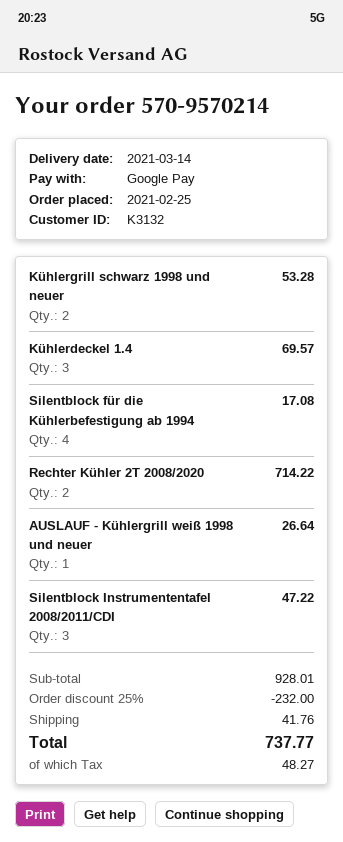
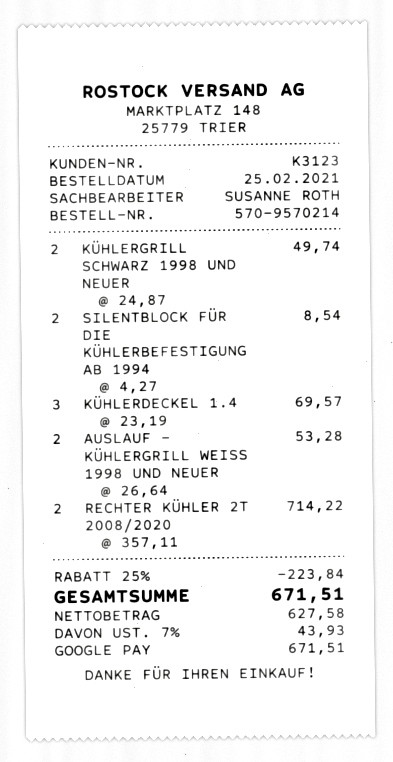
customer number: K3132 -> K3123
Kühlergrill schwarz 1998 und neuer: 2 for 53.28 -> 2 for 49.74
Silentblock für die Kühlerbefestigung ab 1994: 4 for 17.08 -> 2 for 8.54
AUSLAUF - Kühlergrill weiß 1998 und neuer: 1 for 26.64 -> 2 for 53.28
Silentblock Instrumententafel 2008/2011/CDI: 3 for 47.22 -> none
discount: 25% = 232.00 -> 25% = 223.84
shipping: 41.76 -> none
tax: 48.27 -> 43.93
total: 737.77 -> 671.51

